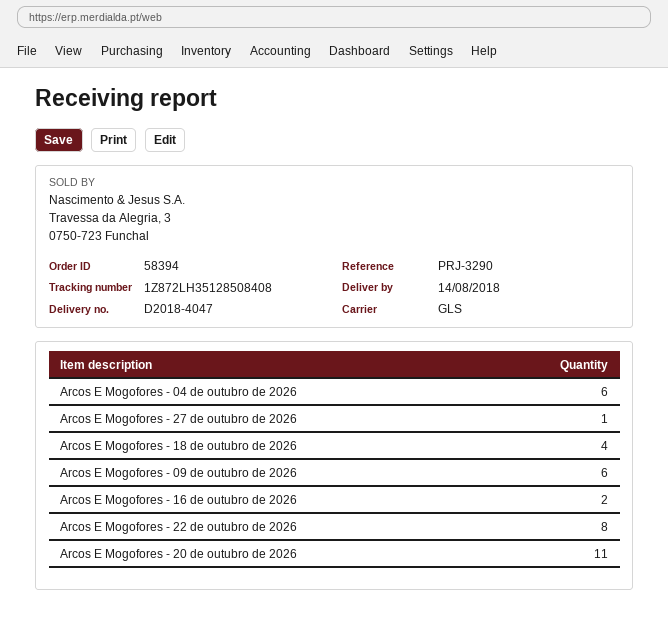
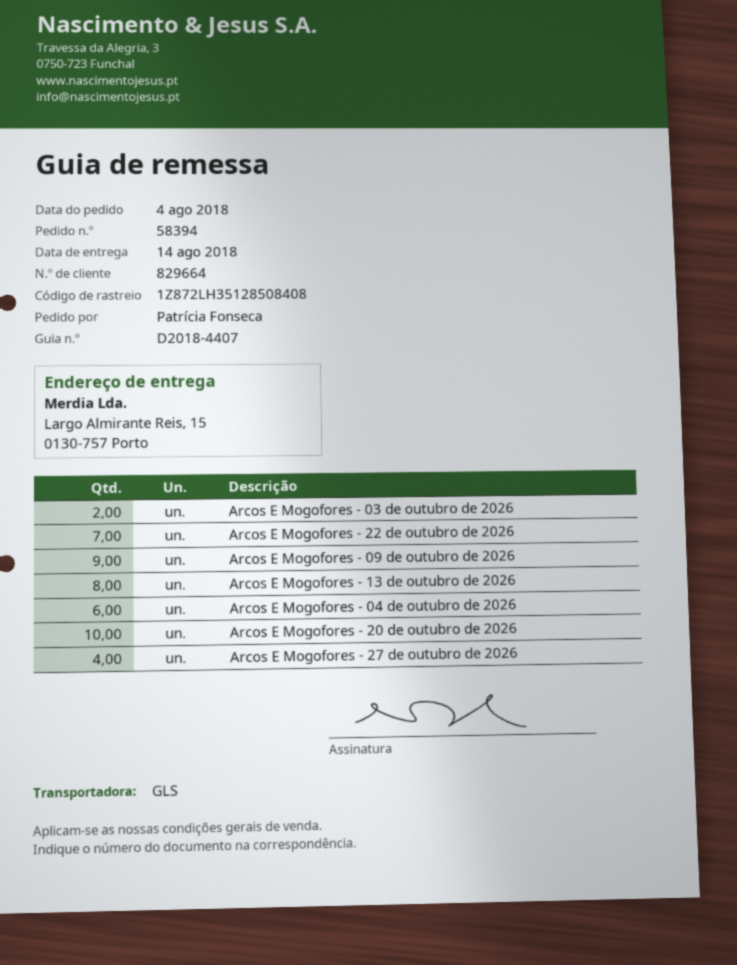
delivery note number: D2018-4047 -> D2018-4407
Arcos E Mogofores - 27 de outubro de 2026: 1 -> 4
Arcos E Mogofores - 18 de outubro de 2026: 4 -> none
Arcos E Mogofores - 09 de outubro de 2026: 6 -> 9
Arcos E Mogofores - 16 de outubro de 2026: 2 -> none
Arcos E Mogofores - 22 de outubro de 2026: 8 -> 7
Arcos E Mogofores - 20 de outubro de 2026: 11 -> 10
Arcos E Mogofores - 03 de outubro de 2026: none -> 2
Arcos E Mogofores - 13 de outubro de 2026: none -> 8

